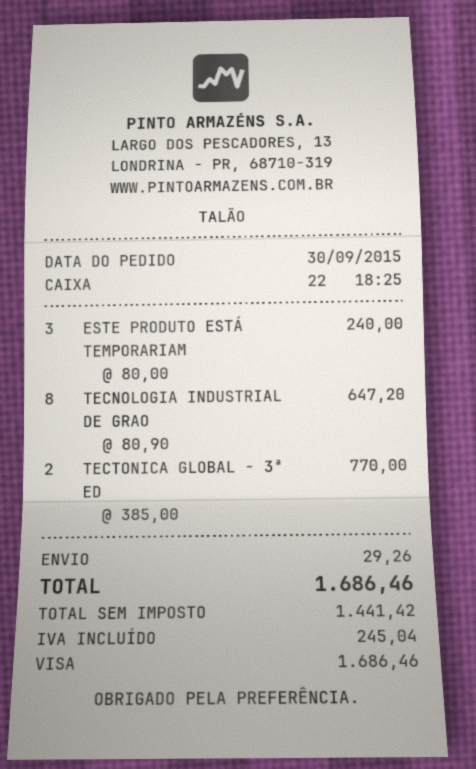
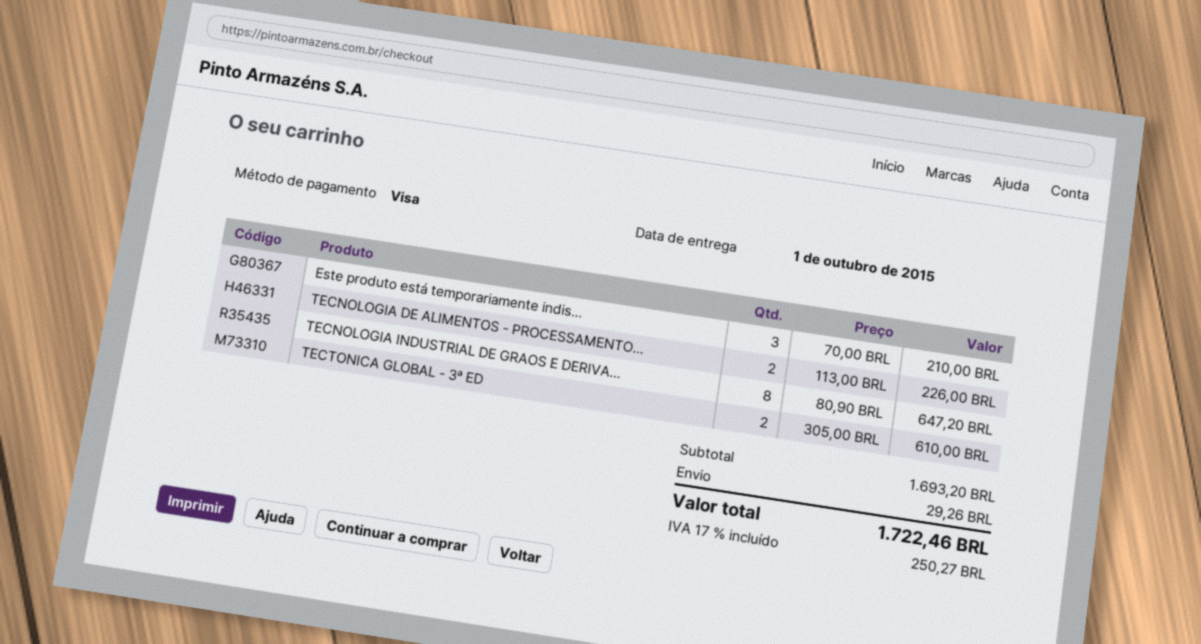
ESTE PRODUTO ESTÁ TEMPORARIAM: 3 x 80.00 = 240.00 -> 3 x 70.00 = 210.00
TECTONICA GLOBAL - 3ª ED: 2 x 385.00 = 770.00 -> 2 x 305.00 = 610.00
TECNOLOGIA DE ALIMENTOS - PROCESSAMENTO...: none -> 2 x 113.00 = 226.00
tax: 245.04 -> 250.27
total: 1686.46 -> 1722.46

